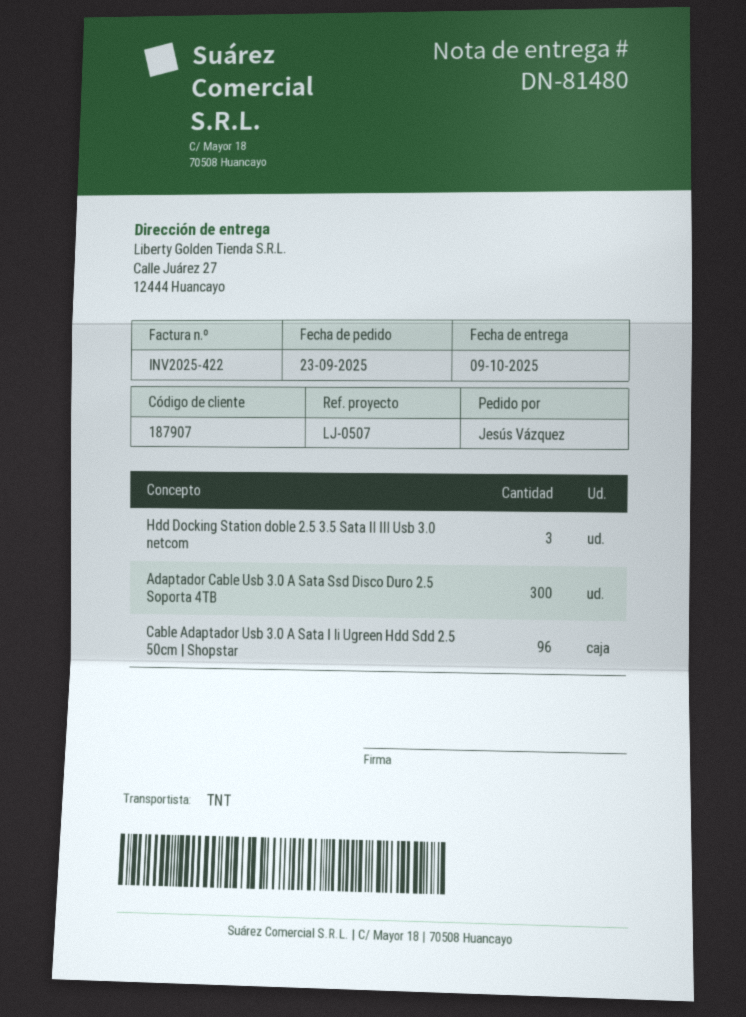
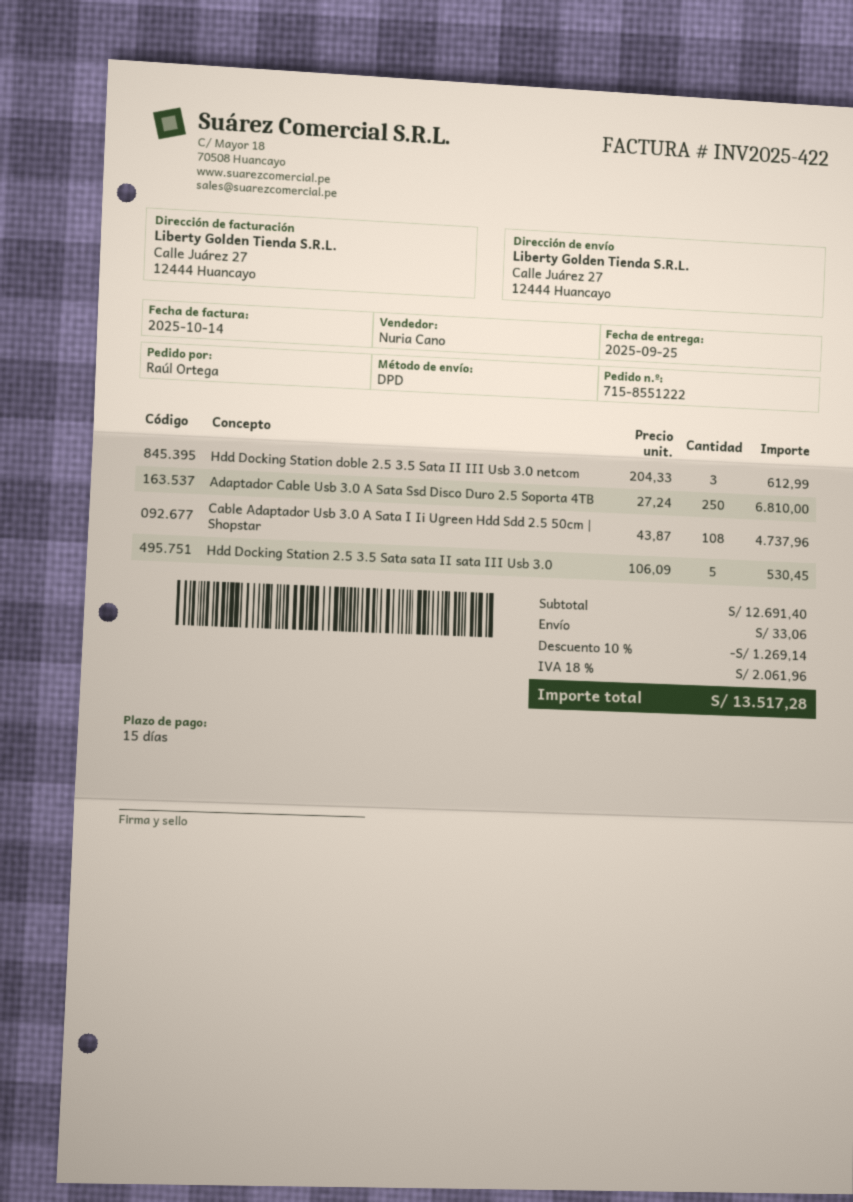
delivery date: 2025-10-09 -> 2025-09-25
ordered by: Jesús Vázquez -> Raúl Ortega
shipping method: TNT -> DPD
Adaptador Cable Usb 3.0 A Sata Ssd Disco Duro 2.5 Soporta 4TB: 300 -> 250
Cable Adaptador Usb 3.0 A Sata I Ii Ugreen Hdd Sdd 2.5 50cm | Shopstar: 96 -> 108
Hdd Docking Station 2.5 3.5 Sata sata II sata III Usb 3.0: none -> 5

